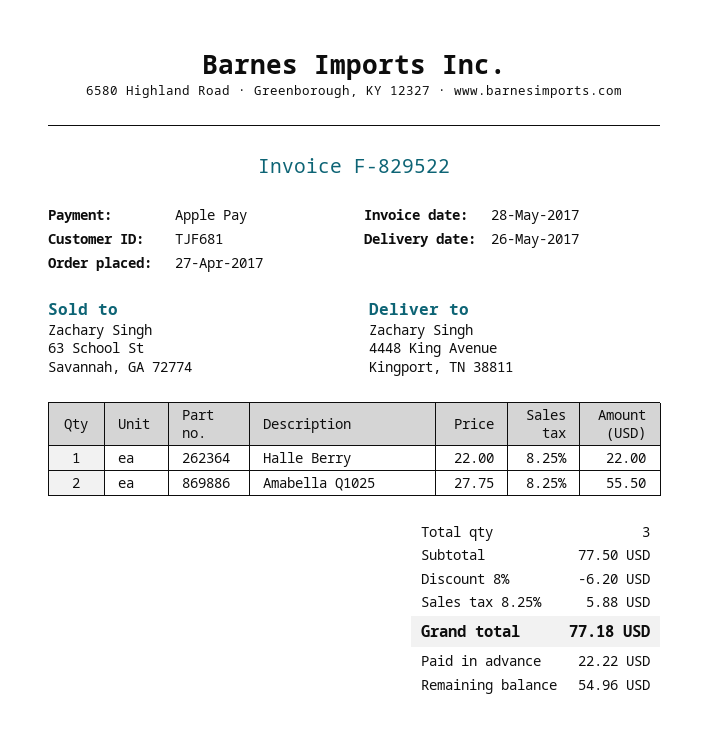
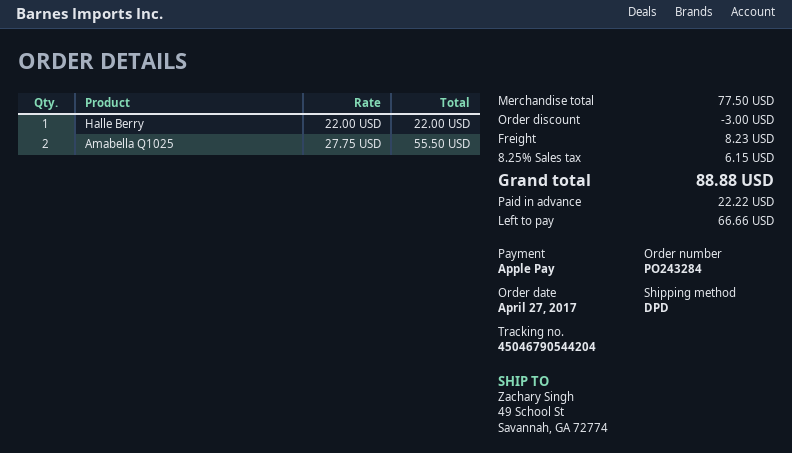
ship to: 4448 King Avenue, Kingport, TN 38811 -> 49 School St, Savannah, GA 72774
discount: 6.20 -> 3.00
shipping: none -> 8.23
tax: 8.25% = 5.88 -> 8.25% = 6.15
total: 77.18 -> 88.88
balance: 54.96 -> 66.66

